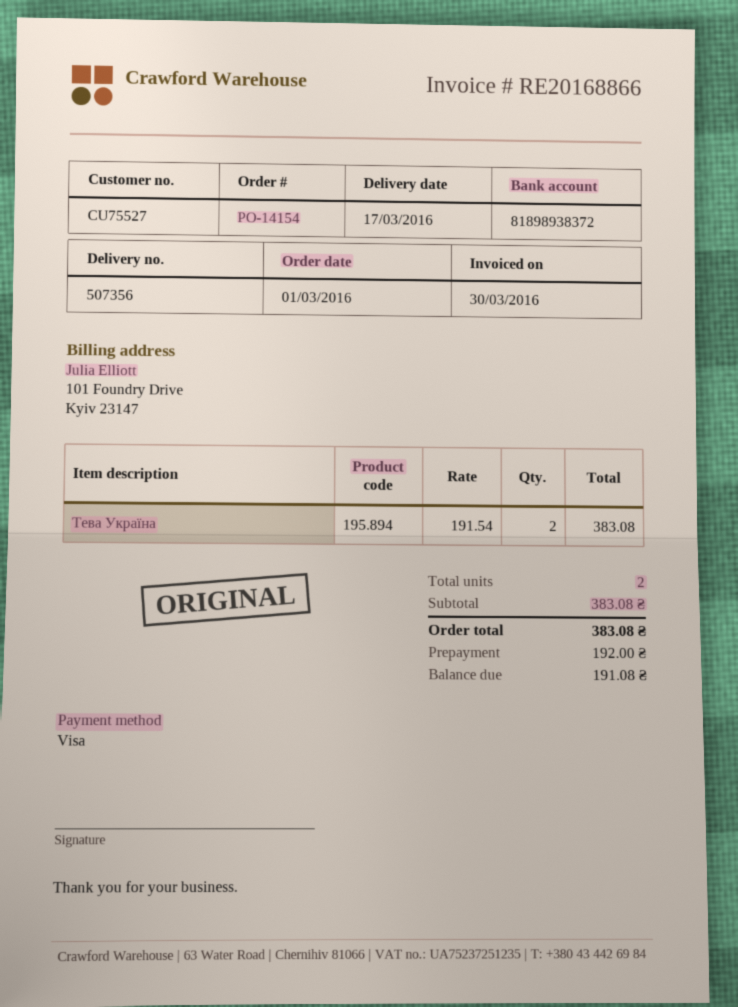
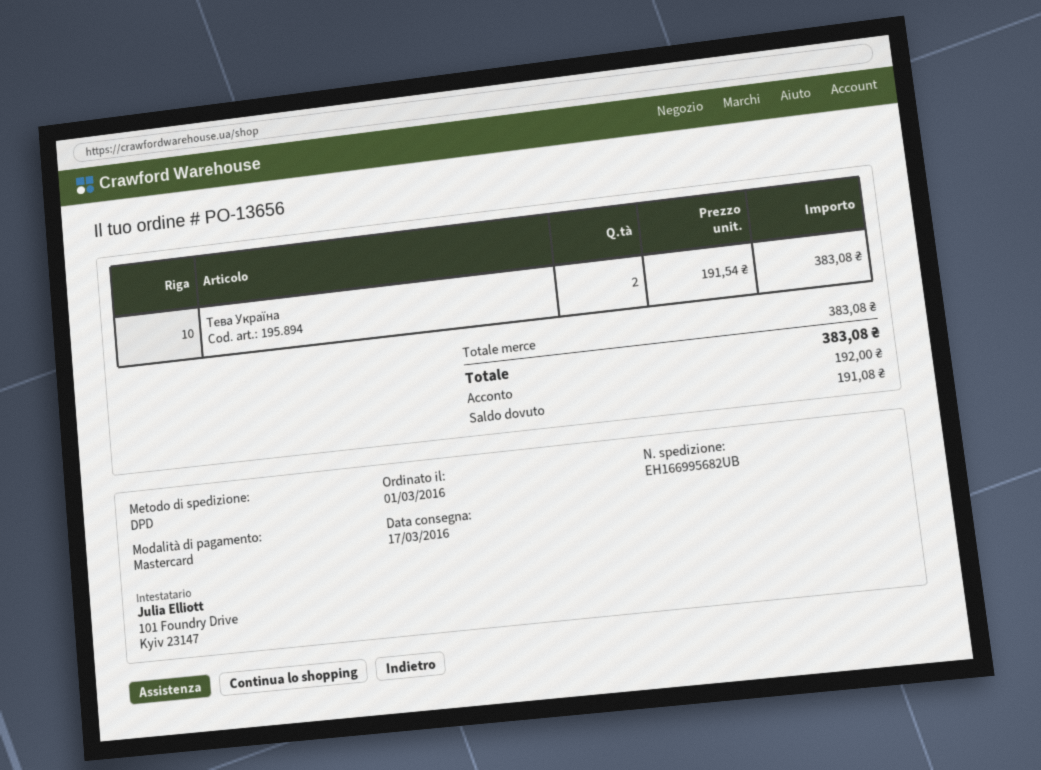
order number: PO-14154 -> PO-13656
payment method: Visa -> Mastercard

